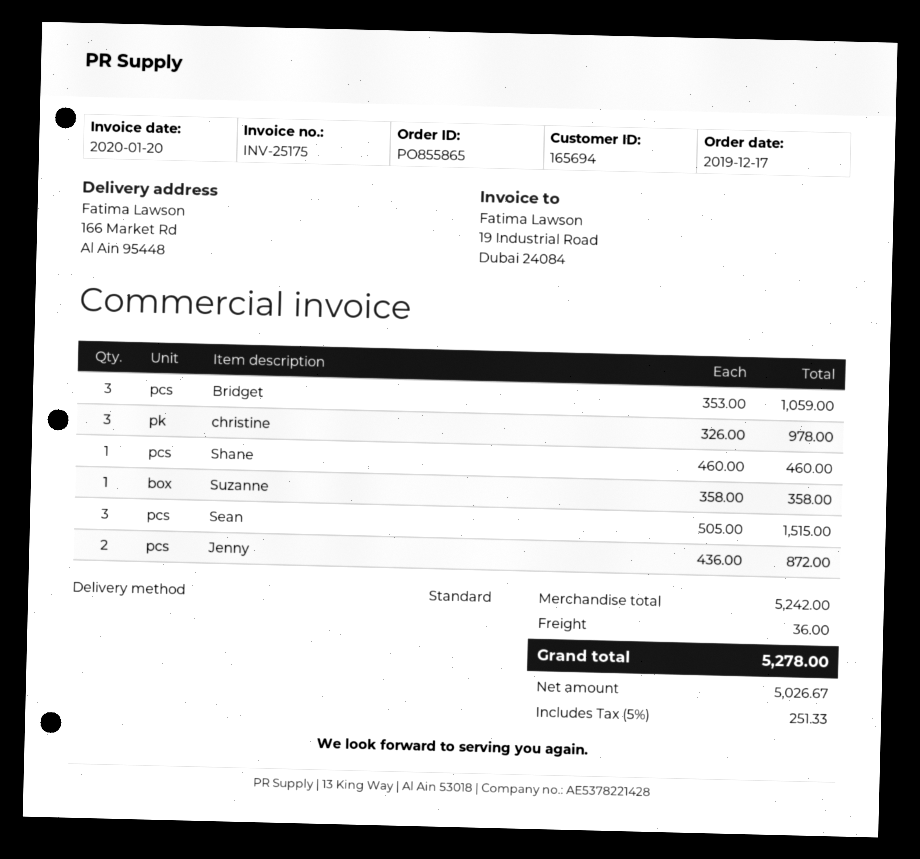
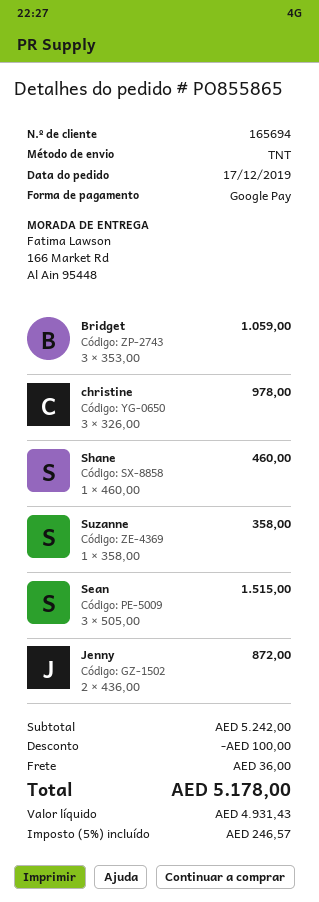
shipping method: standard -> TNT
discount: none -> 100.00
net: 5026.67 -> 4931.43
tax: 5% = 251.33 -> 5% = 246.57
total: 5278.00 -> 5178.00

